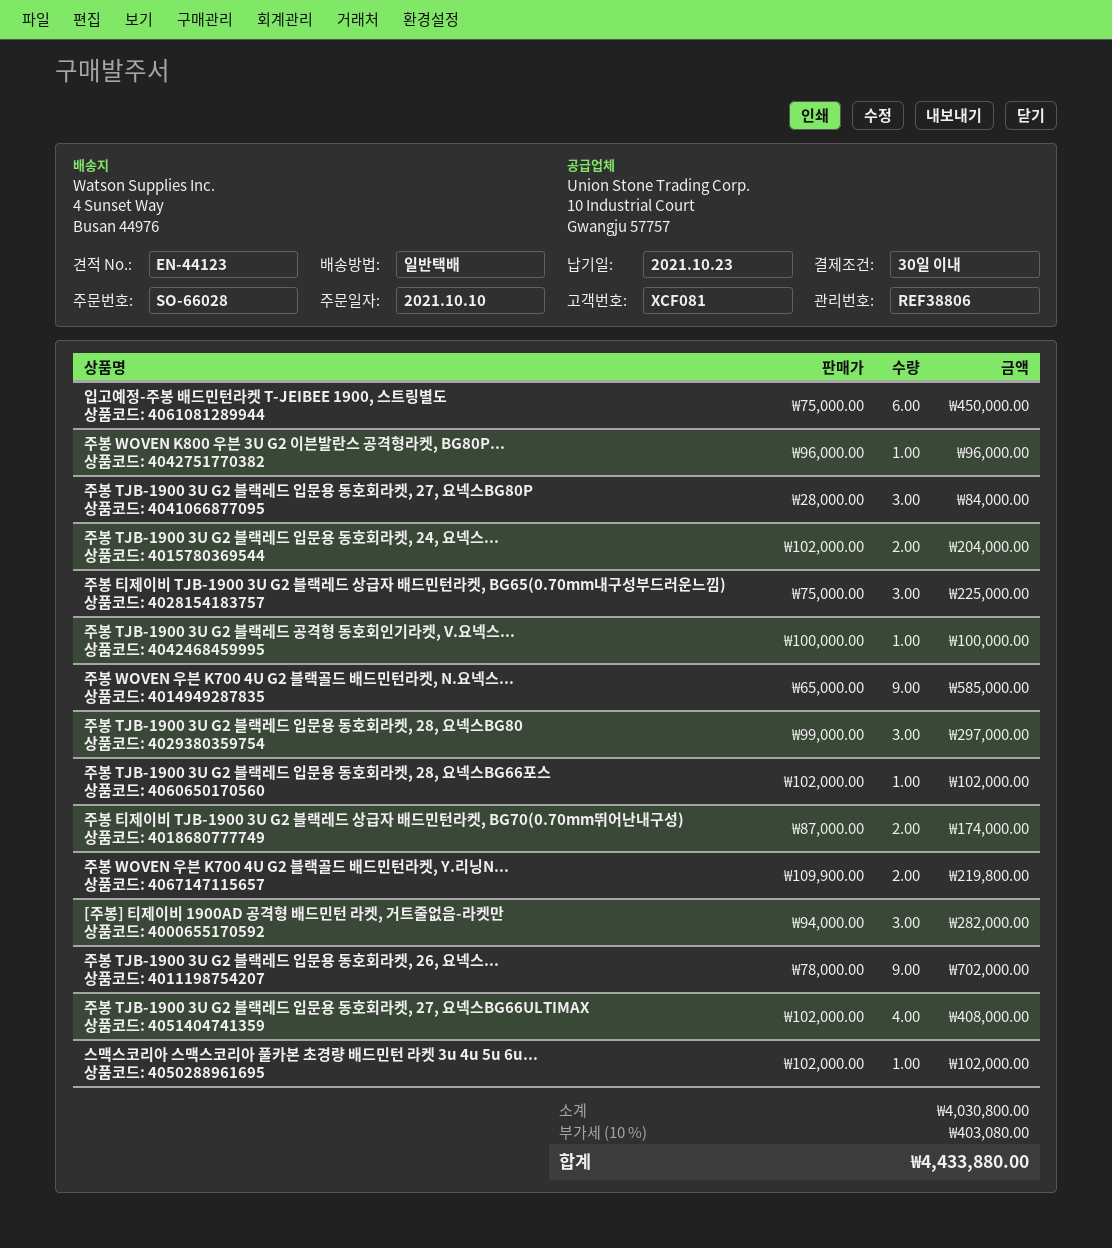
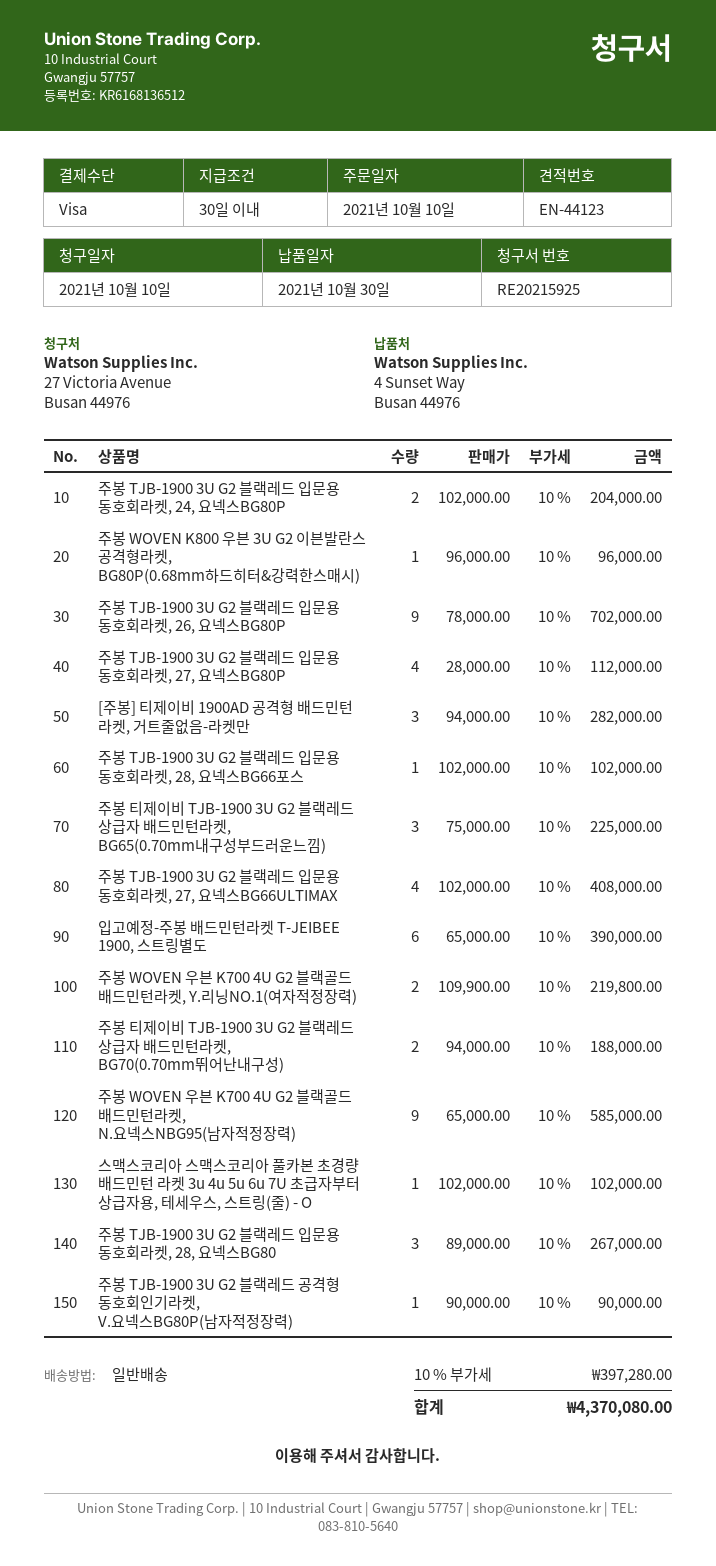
delivery date: 2021-10-23 -> 2021-10-30
입고예정-주봉 배드민턴라켓 T-JEIBEE 1900, 스트링별도: 6 x 75000.00 = 450000.00 -> 6 x 65000.00 = 390000.00
주봉 TJB-1900 3U G2 블랙레드 입문용 동호회라켓, 27, 요넥스BG80P: 3 x 28000.00 = 84000.00 -> 4 x 28000.00 = 112000.00
주봉 TJB-1900 3U G2 블랙레드 공격형 동호회인기라켓, V.요넥스...: 1 x 100000.00 = 100000.00 -> 1 x 90000.00 = 90000.00
주봉 TJB-1900 3U G2 블랙레드 입문용 동호회라켓, 28, 요넥스BG80: 3 x 99000.00 = 297000.00 -> 3 x 89000.00 = 267000.00
주봉 티제이비 TJB-1900 3U G2 블랙레드 상급자 배드민턴라켓, BG70(0.70mm뛰어난내구성): 2 x 87000.00 = 174000.00 -> 2 x 94000.00 = 188000.00
tax: 10% = 403080.00 -> 10% = 397280.00
total: 4433880.00 -> 4370080.00

